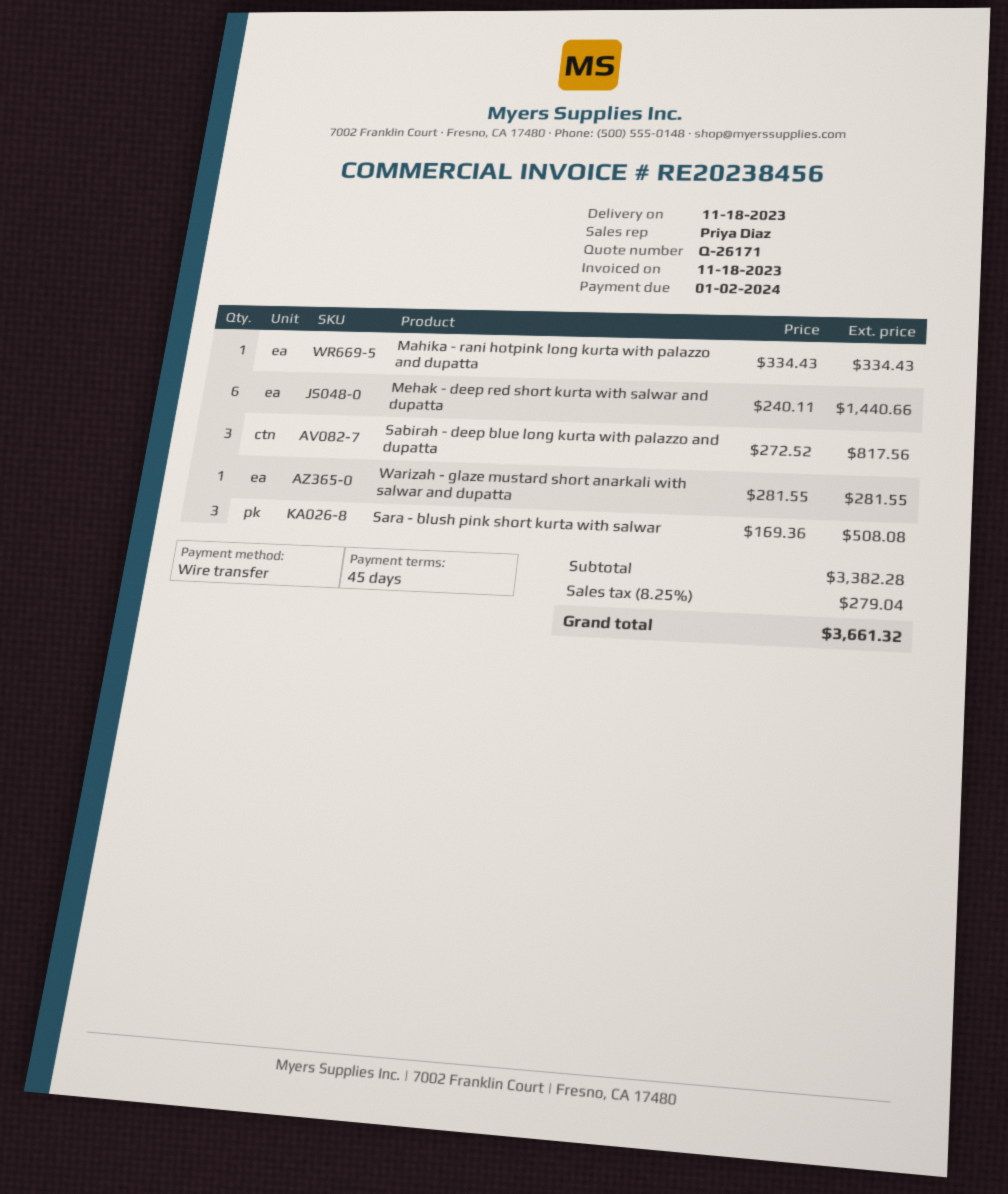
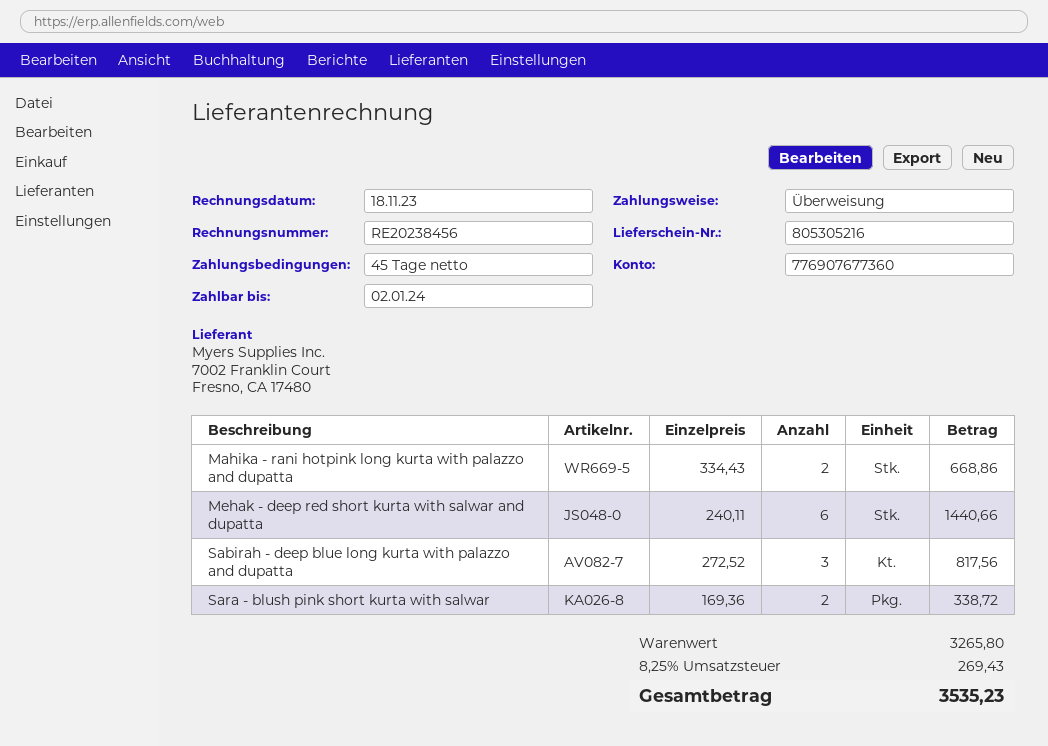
Mahika - rani hotpink long kurta with palazzo and dupatta: 1 x 334.43 = 334.43 -> 2 x 334.43 = 668.86
Warizah - glaze mustard short anarkali with salwar and dupatta: 1 x 281.55 = 281.55 -> none
Sara - blush pink short kurta with salwar: 3 x 169.36 = 508.08 -> 2 x 169.36 = 338.72
subtotal: 3382.28 -> 3265.80
tax: 8.25% = 279.04 -> 8.25% = 269.43
total: 3661.32 -> 3535.23

